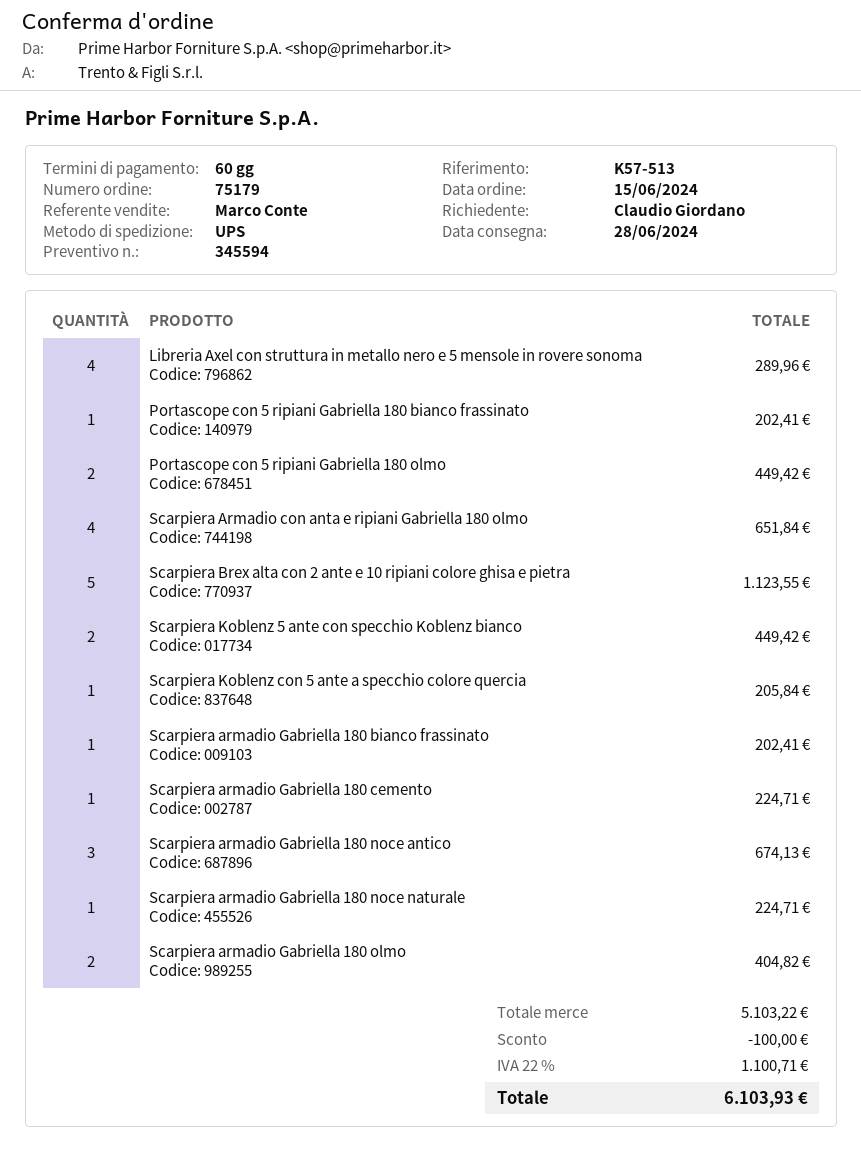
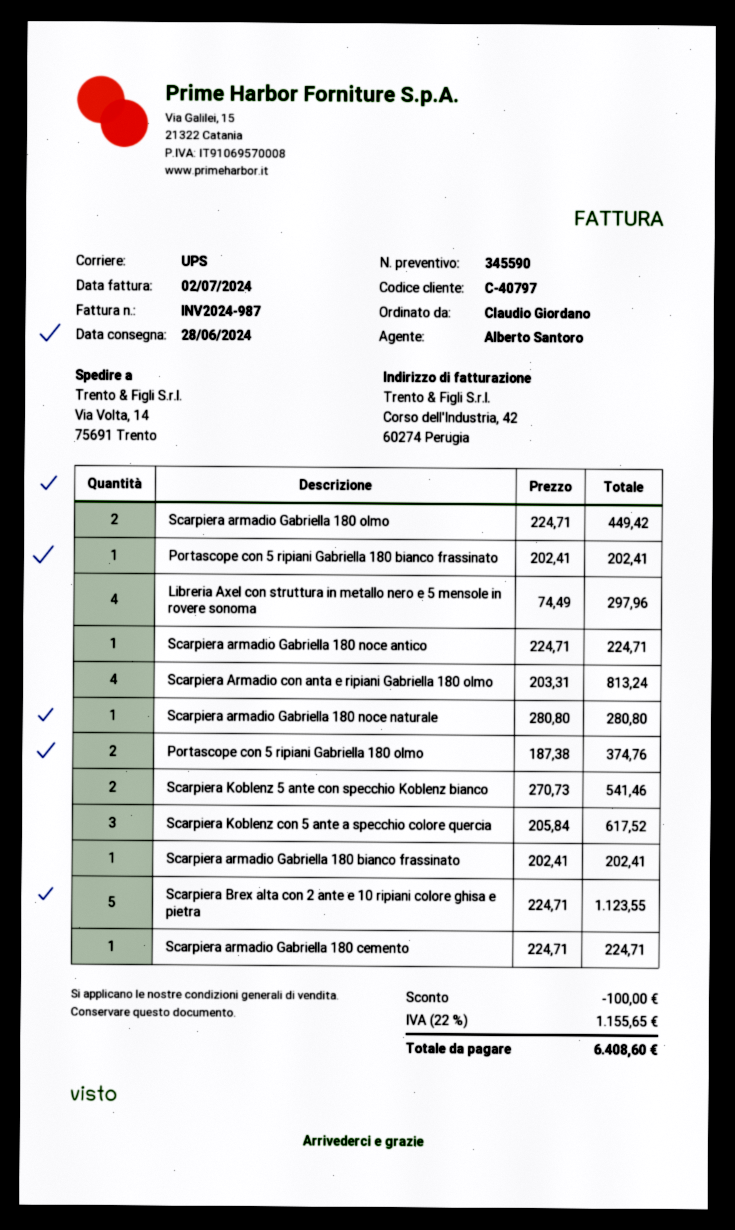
quote number: 345594 -> 345590
sales rep: Marco Conte -> Alberto Santoro
Libreria Axel con struttura in metallo nero e 5 mensole in rovere sonoma: 4 for 289.96 -> 4 for 297.96
Portascope con 5 ripiani Gabriella 180 olmo: 2 for 449.42 -> 2 for 374.76
Scarpiera Armadio con anta e ripiani Gabriella 180 olmo: 4 for 651.84 -> 4 for 813.24
Scarpiera Koblenz 5 ante con specchio Koblenz bianco: 2 for 449.42 -> 2 for 541.46
Scarpiera Koblenz con 5 ante a specchio colore quercia: 1 for 205.84 -> 3 for 617.52
Scarpiera armadio Gabriella 180 noce antico: 3 for 674.13 -> 1 for 224.71
Scarpiera armadio Gabriella 180 noce naturale: 1 for 224.71 -> 1 for 280.80
Scarpiera armadio Gabriella 180 olmo: 2 for 404.82 -> 2 for 449.42
tax: 22% = 1100.71 -> 22% = 1155.65
total: 6103.93 -> 6408.60

